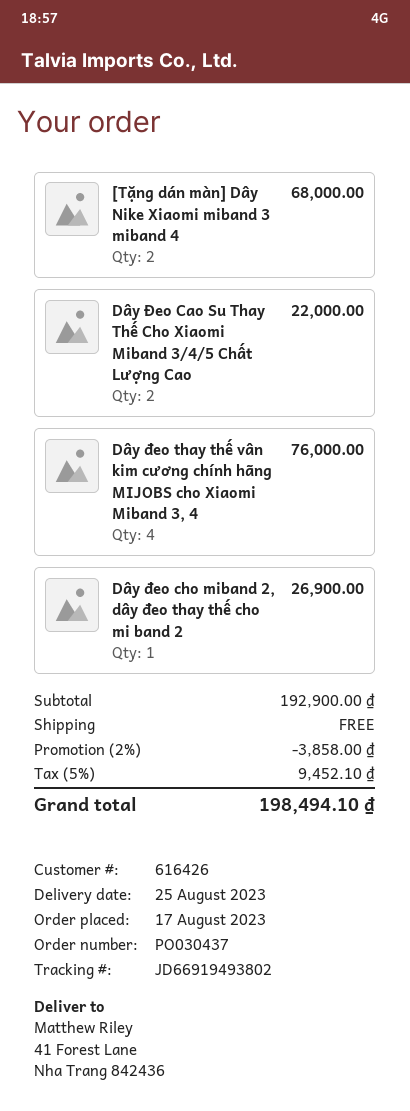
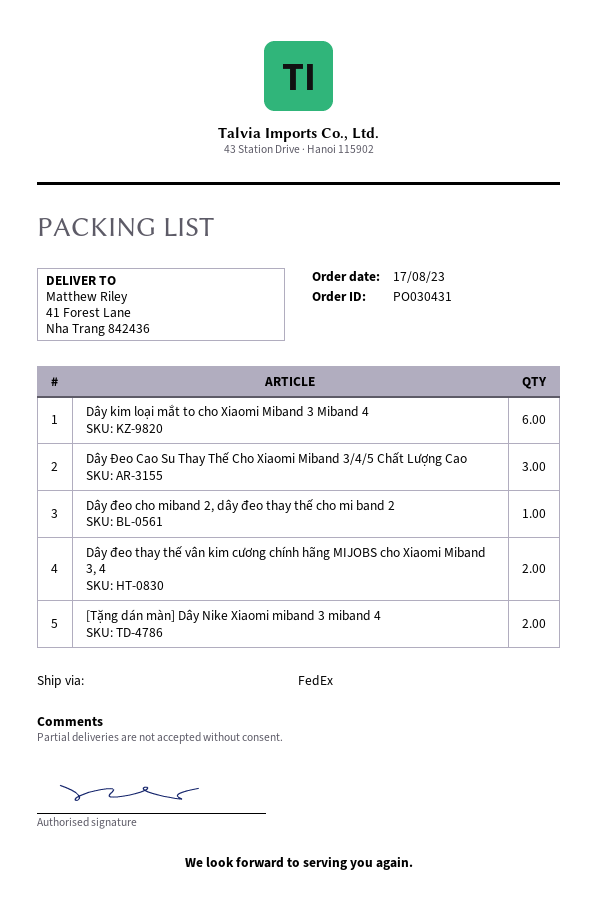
order number: PO030437 -> PO030431
Dây Đeo Cao Su Thay Thế Cho Xiaomi Miband 3/4/5 Chất Lượng Cao: 2 -> 3
Dây đeo thay thế vân kim cương chính hãng MIJOBS cho Xiaomi Miband 3, 4: 4 -> 2
Dây kim loại mắt to cho Xiaomi Miband 3 Miband 4: none -> 6

